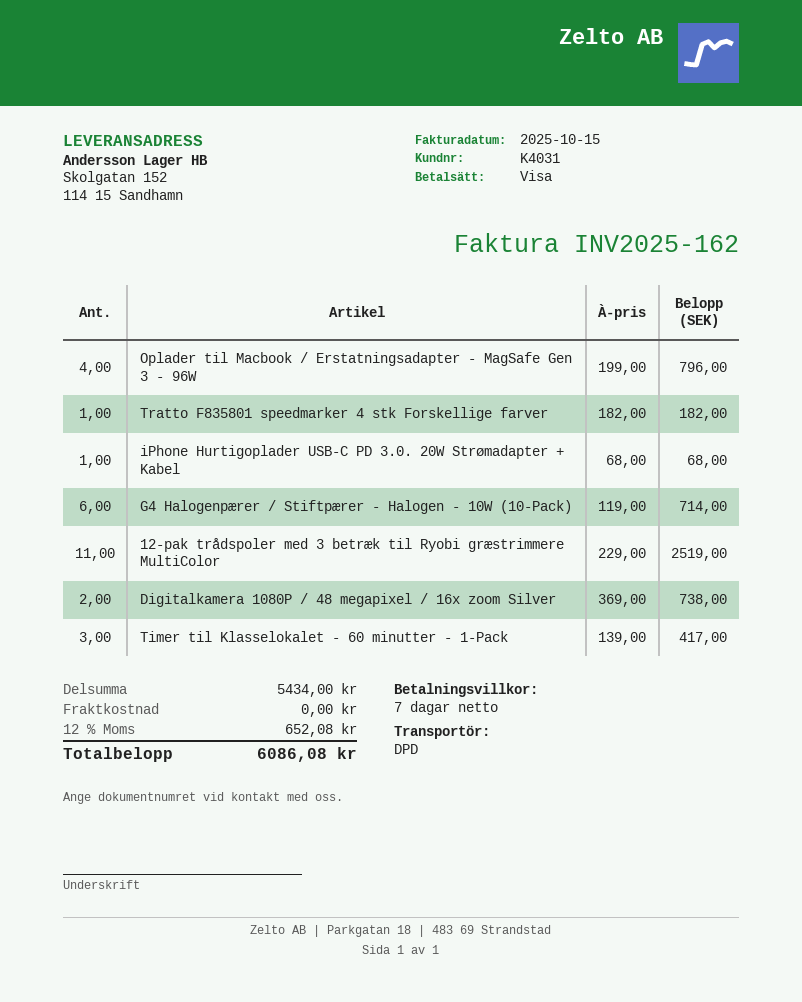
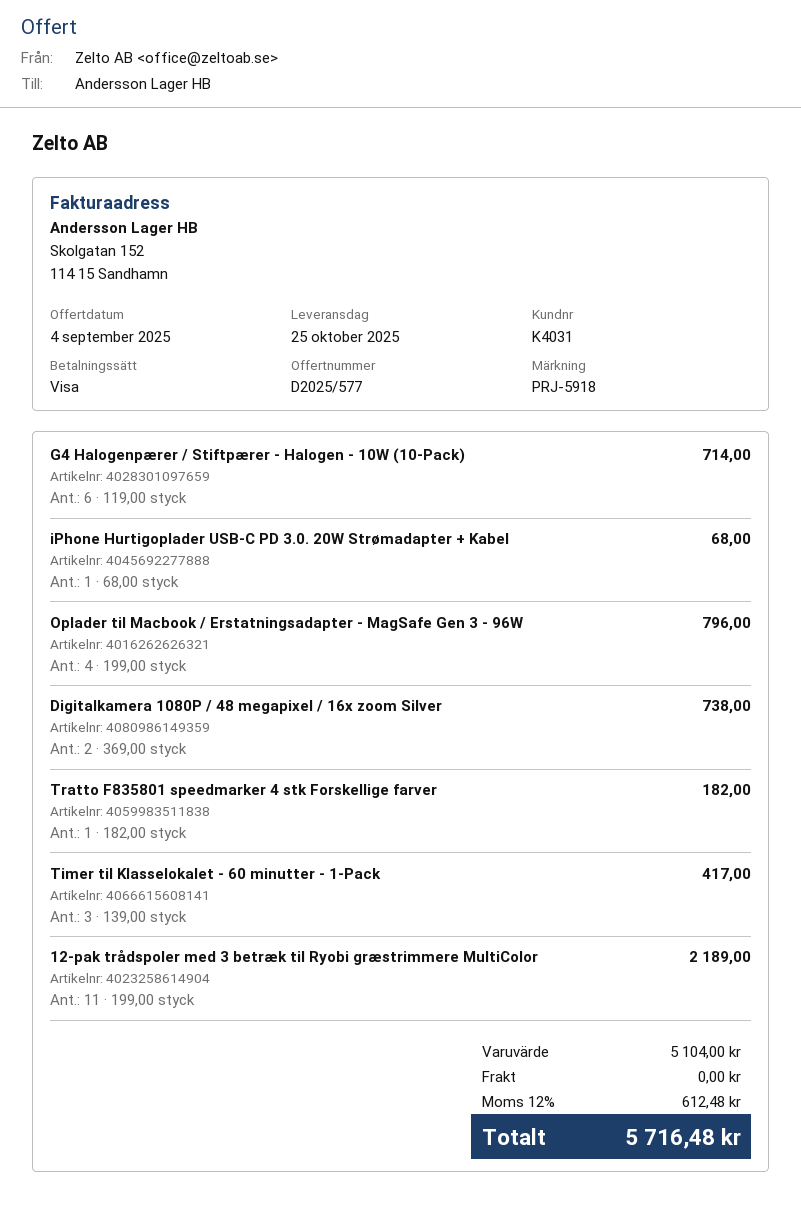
12-pak trådspoler med 3 betræk til Ryobi græstrimmere MultiColor: 11 x 229.00 = 2519.00 -> 11 x 199.00 = 2189.00
subtotal: 5434.00 -> 5104.00
tax: 12% = 652.08 -> 12% = 612.48
total: 6086.08 -> 5716.48

